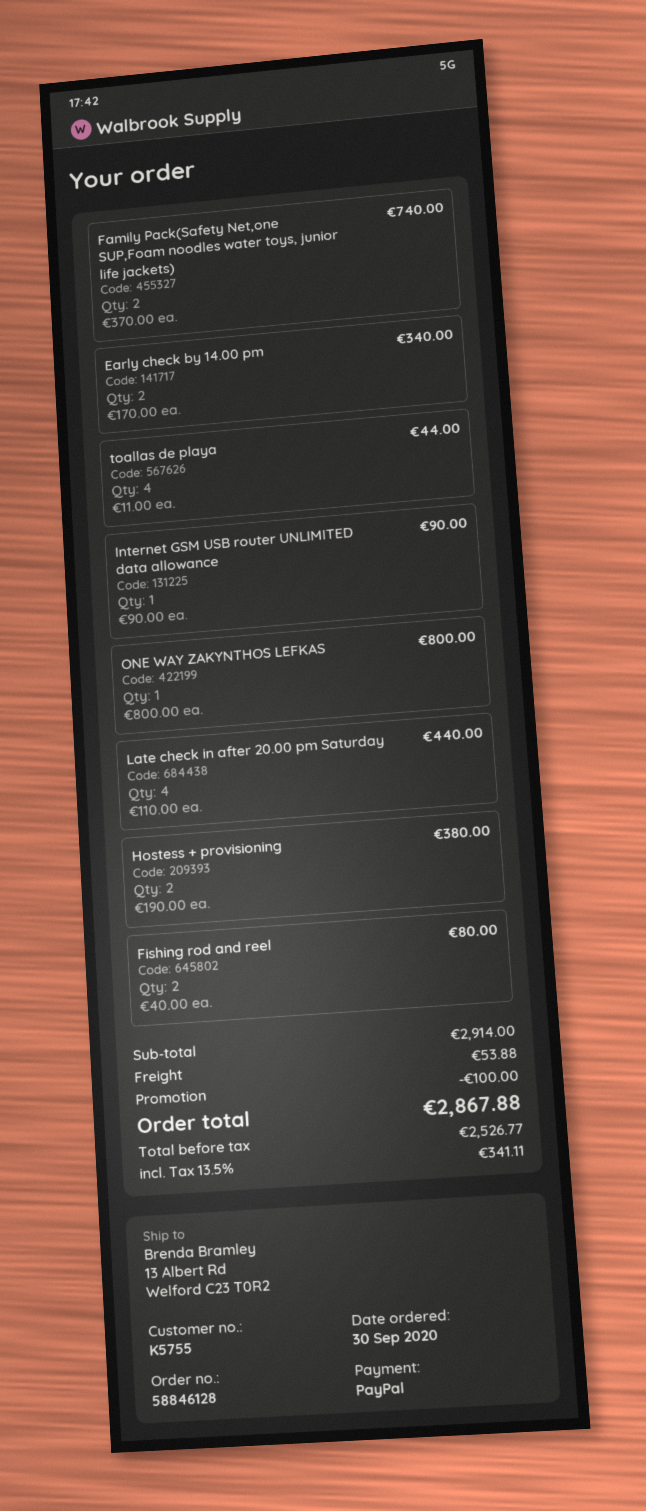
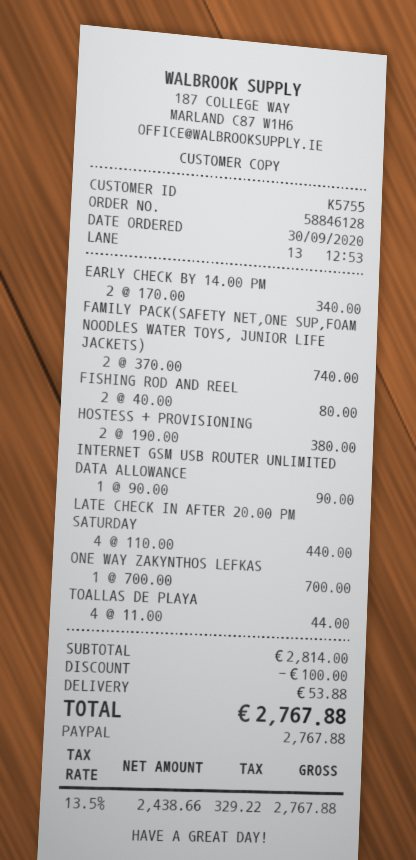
ONE WAY ZAKYNTHOS LEFKAS: 1 x 800.00 = 800.00 -> 1 x 700.00 = 700.00
subtotal: 2914.00 -> 2814.00
net: 2526.77 -> 2438.66
tax: 13.5% = 341.11 -> 13.5% = 329.22
total: 2867.88 -> 2767.88

